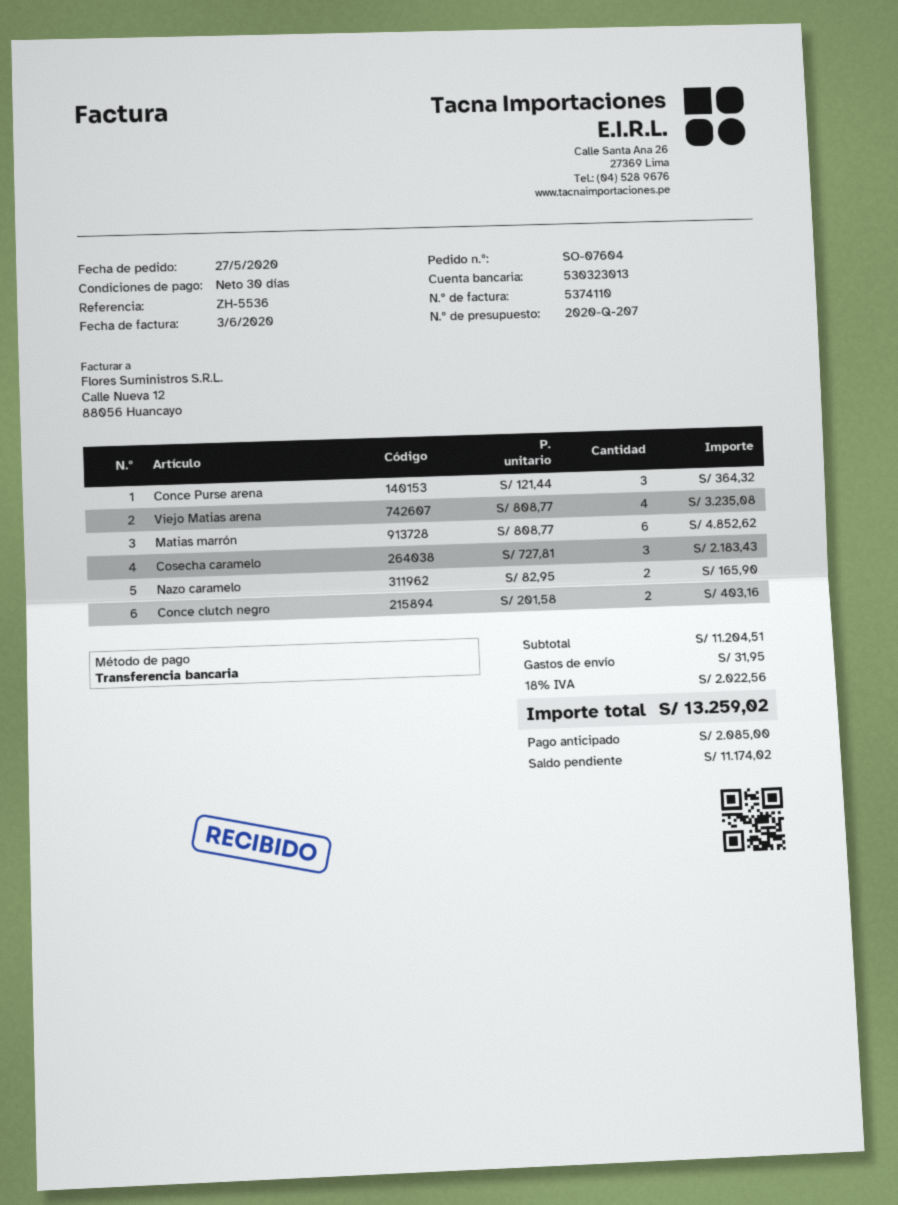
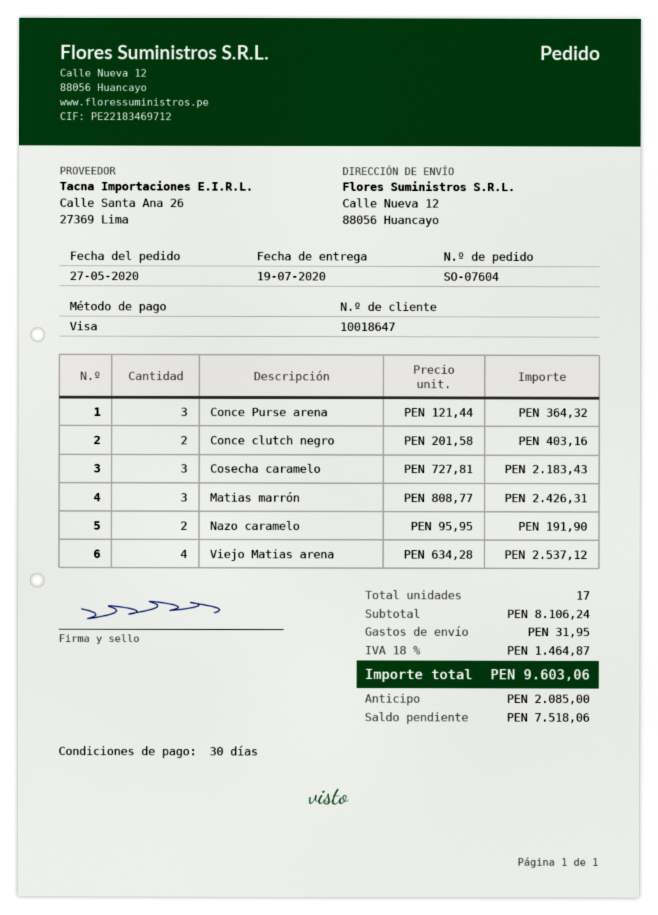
payment method: bank transfer -> Visa
Viejo Matias arena: 4 x 808.77 = 3235.08 -> 4 x 634.28 = 2537.12
Matias marrón: 6 x 808.77 = 4852.62 -> 3 x 808.77 = 2426.31
Nazo caramelo: 2 x 82.95 = 165.90 -> 2 x 95.95 = 191.90
subtotal: 11204.51 -> 8106.24
tax: 18% = 2022.56 -> 18% = 1464.87
total: 13259.02 -> 9603.06
balance: 11174.02 -> 7518.06

